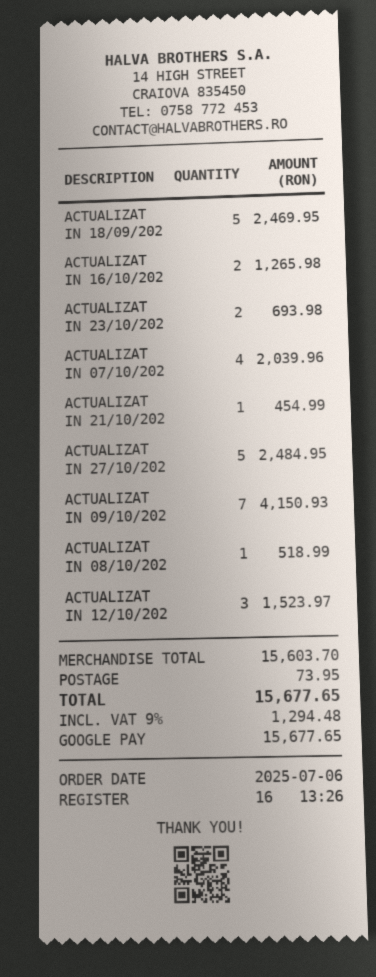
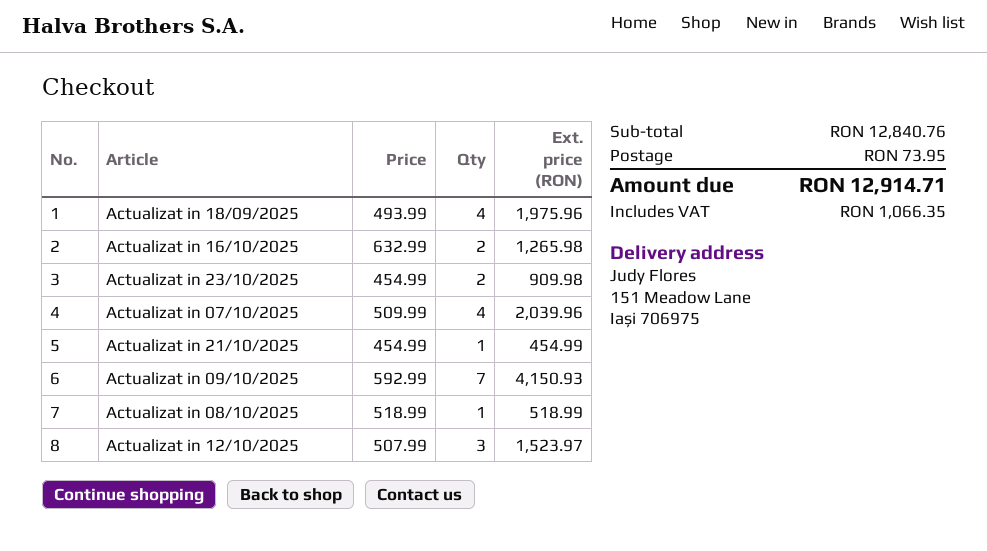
ACTUALIZAT IN 18/09/202: 5 for 2469.95 -> 4 for 1975.96
ACTUALIZAT IN 23/10/202: 2 for 693.98 -> 2 for 909.98
ACTUALIZAT IN 27/10/202: 5 for 2484.95 -> none
subtotal: 15603.70 -> 12840.76
tax: 1294.48 -> 1066.35
total: 15677.65 -> 12914.71

